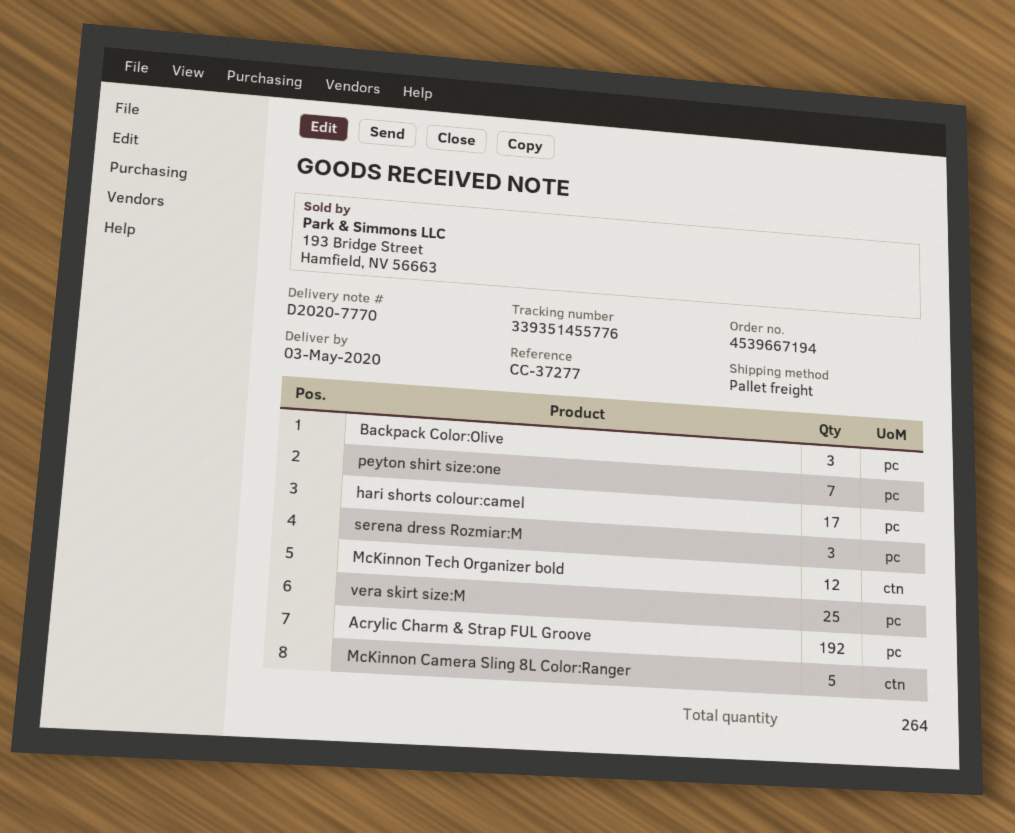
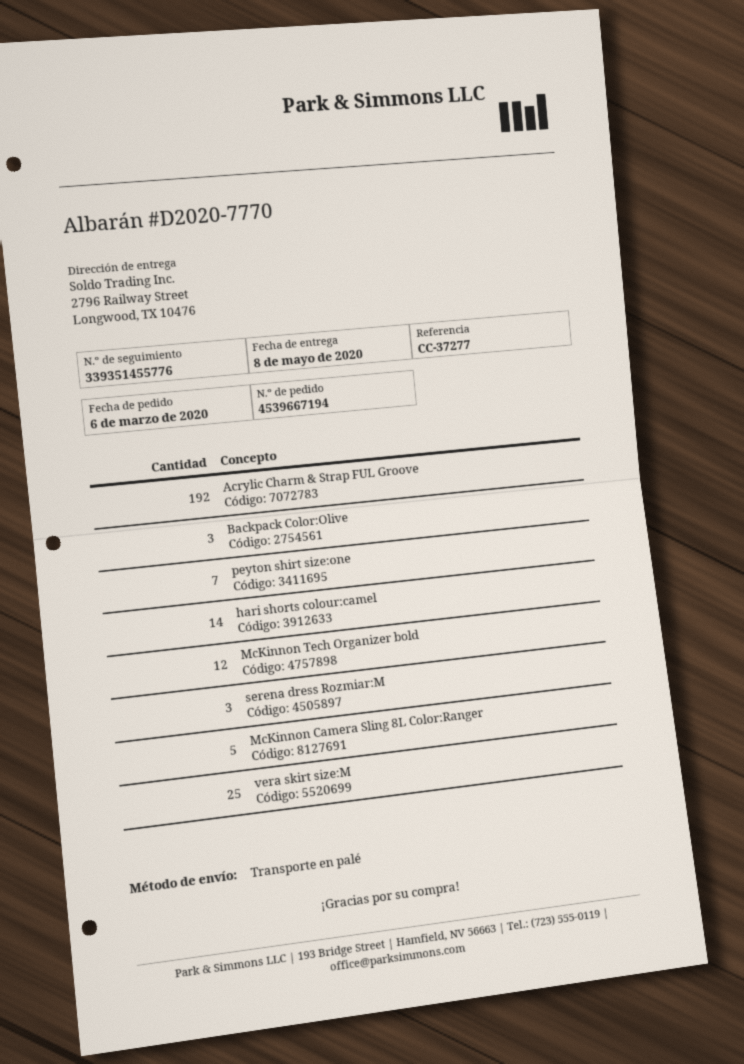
delivery date: 2020-05-03 -> 2020-05-08
hari shorts colour:camel: 17 -> 14

